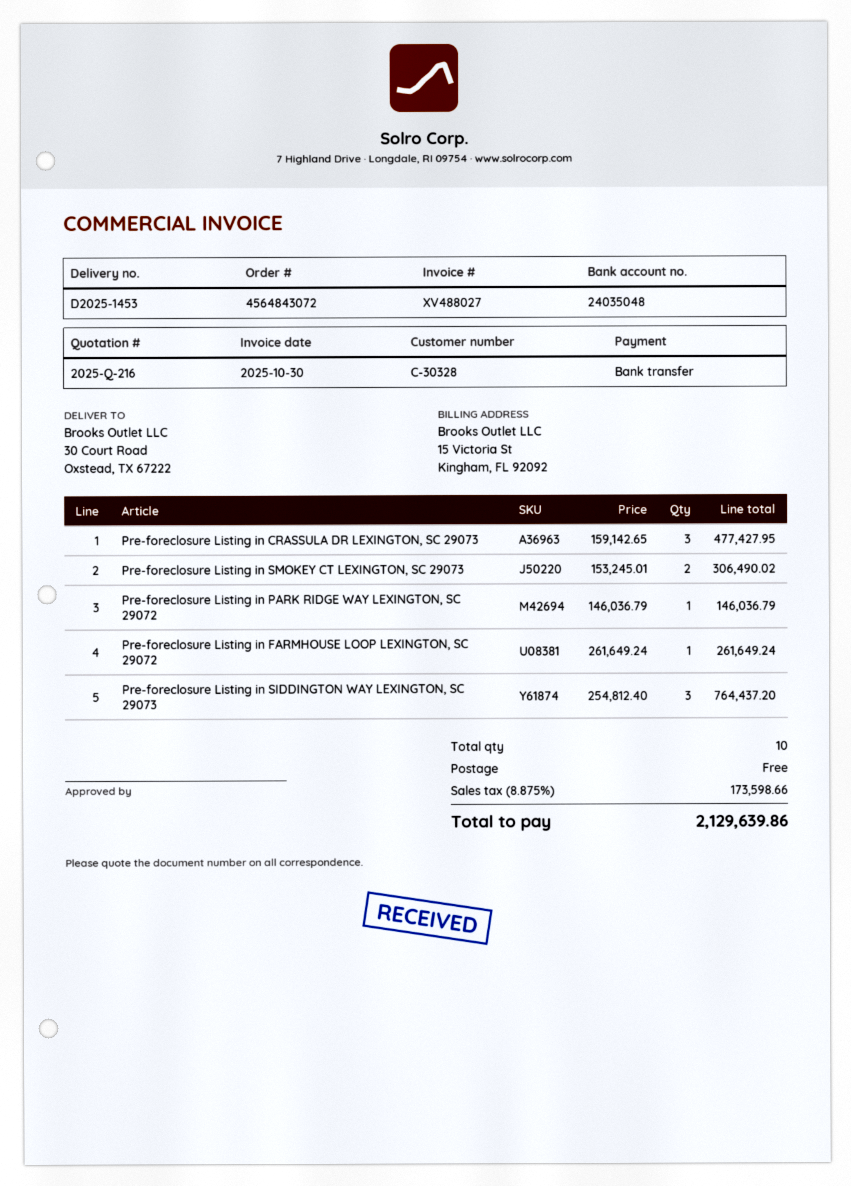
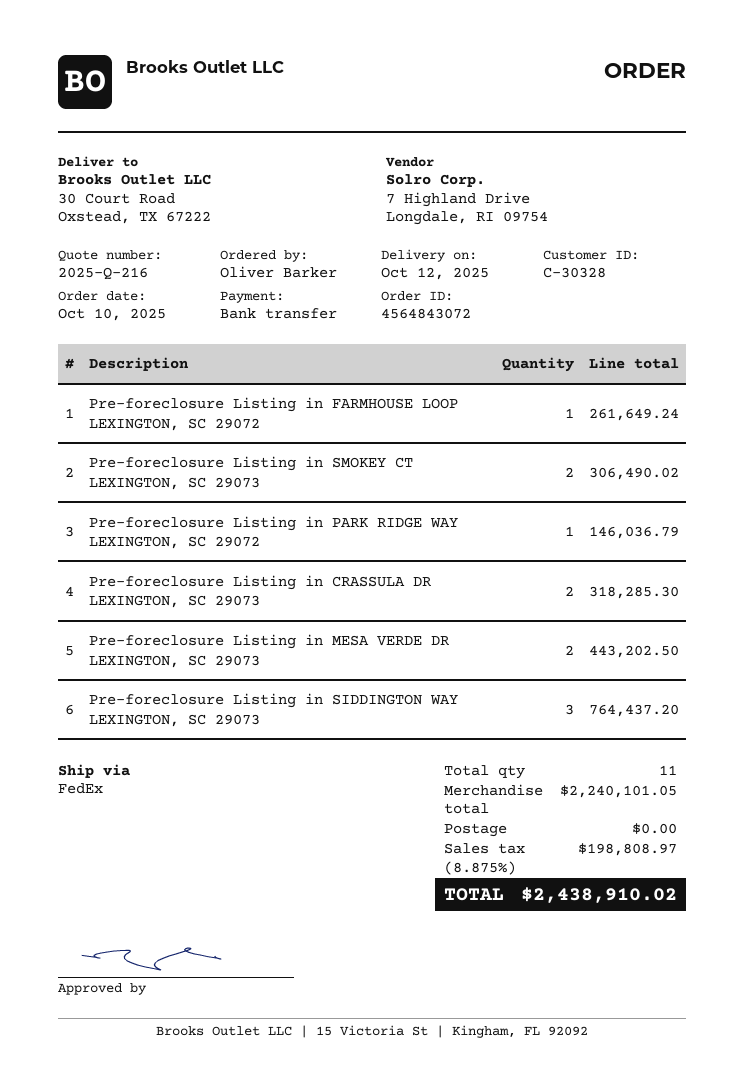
Pre-foreclosure Listing in CRASSULA DR LEXINGTON, SC 29073: 3 for 477427.95 -> 2 for 318285.30
Pre-foreclosure Listing in MESA VERDE DR LEXINGTON, SC 29073: none -> 2 for 443202.50
total quantity: 10 -> 11
tax: 8.875% = 173598.66 -> 8.875% = 198808.97
total: 2129639.86 -> 2438910.02

